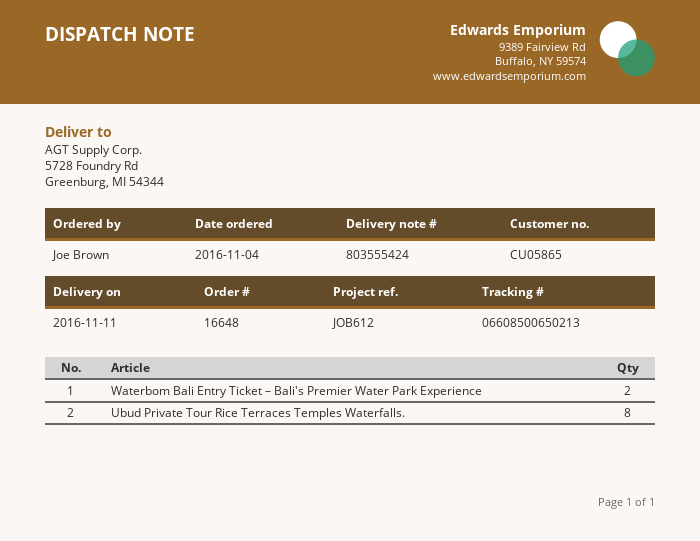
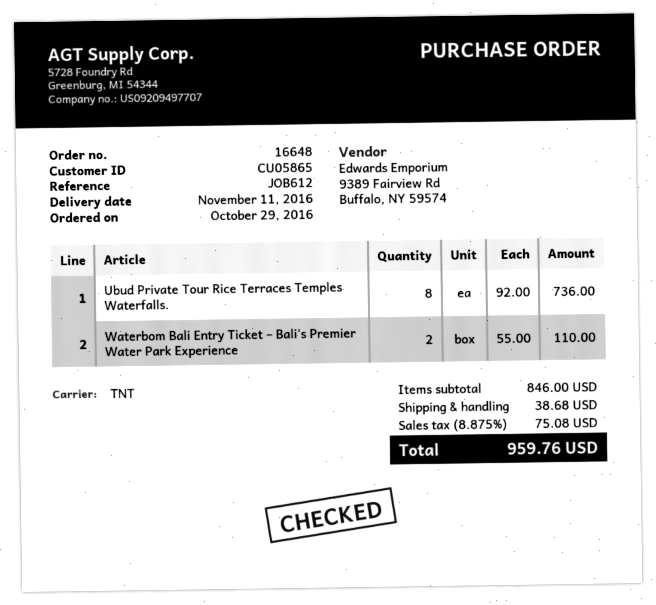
order date: 2016-11-04 -> 2016-10-29

